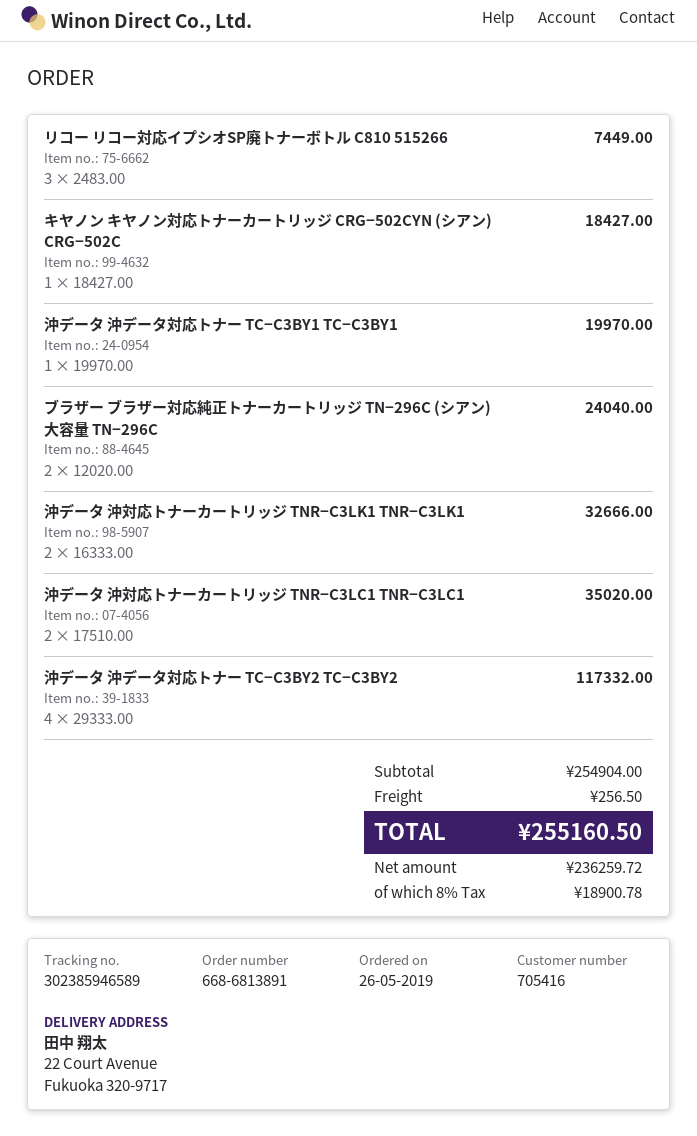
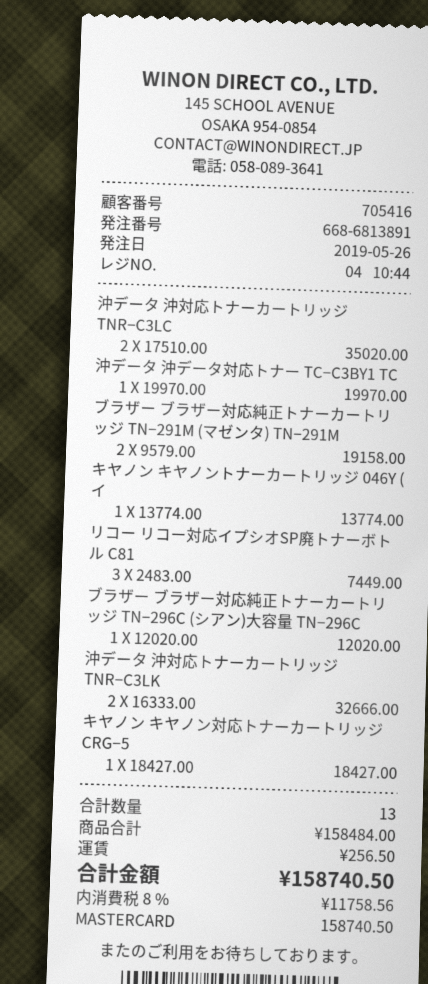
ブラザー ブラザー対応純正トナーカートリッジ TN−296C (シアン)大容量 TN−296C: 2 x 12020.00 = 24040.00 -> 1 x 12020.00 = 12020.00
沖データ 沖データ対応トナー TC−C3BY2 TC−C3BY2: 4 x 29333.00 = 117332.00 -> none
ブラザー ブラザー対応純正トナーカートリッジ TN−291M (マゼンタ) TN−291M: none -> 2 x 9579.00 = 19158.00
キヤノン キヤノントナーカートリッジ 046Y (イ: none -> 1 x 13774.00 = 13774.00
subtotal: 254904.00 -> 158484.00
tax: 8% = 18900.78 -> 8% = 11758.56
total: 255160.50 -> 158740.50

